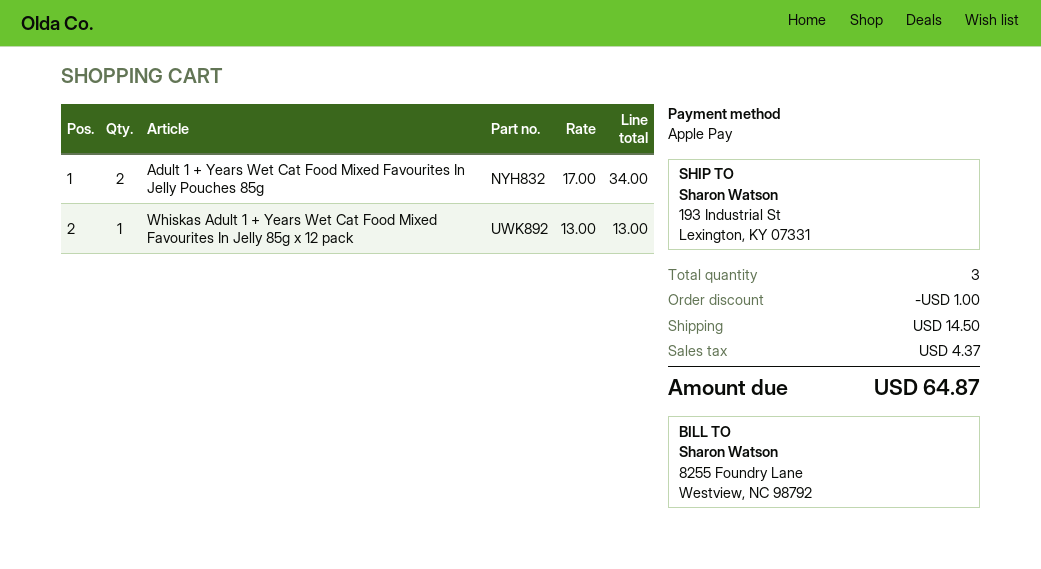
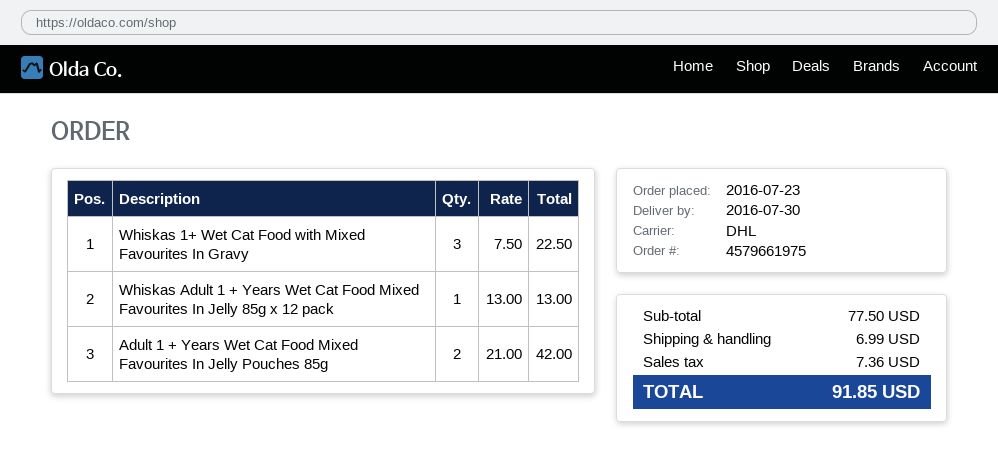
Adult 1 + Years Wet Cat Food Mixed Favourites In Jelly Pouches 85g: 2 x 17.00 = 34.00 -> 2 x 21.00 = 42.00
Whiskas 1+ Wet Cat Food with Mixed Favourites In Gravy: none -> 3 x 7.50 = 22.50
discount: 1.00 -> none
shipping: 14.50 -> 6.99
tax: 4.37 -> 7.36
total: 64.87 -> 91.85

